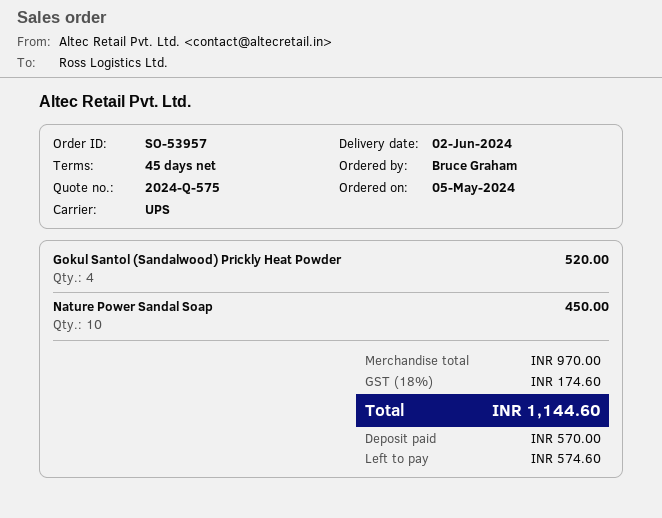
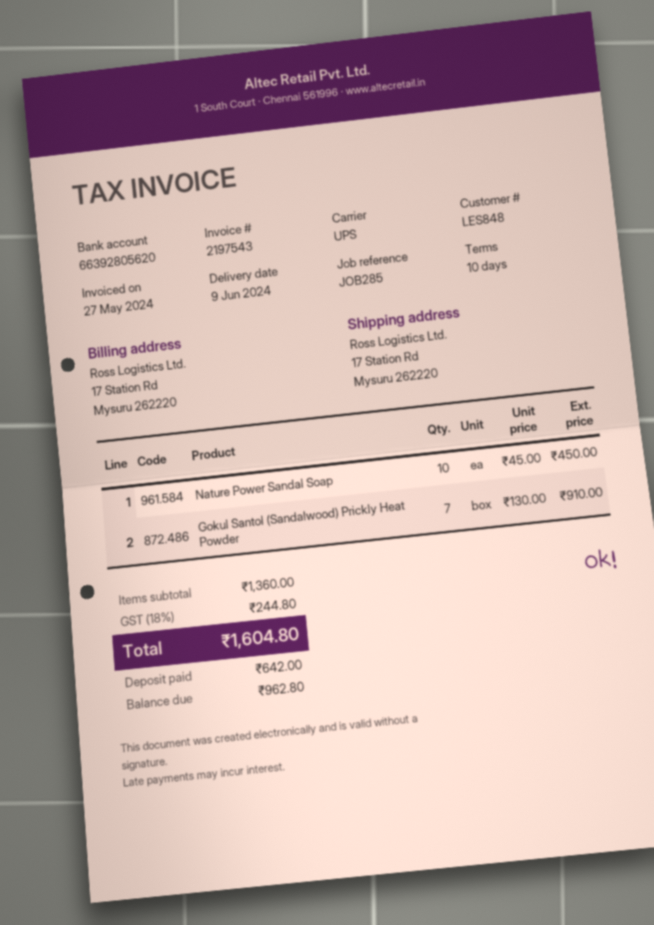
delivery date: 2024-06-02 -> 2024-06-09
payment terms: 45 days -> 10 days
Gokul Santol (Sandalwood) Prickly Heat Powder: 4 for 520.00 -> 7 for 910.00
subtotal: 970.00 -> 1360.00
tax: 18% = 174.60 -> 18% = 244.80
total: 1144.60 -> 1604.80
deposit: 570.00 -> 642.00
balance: 574.60 -> 962.80

